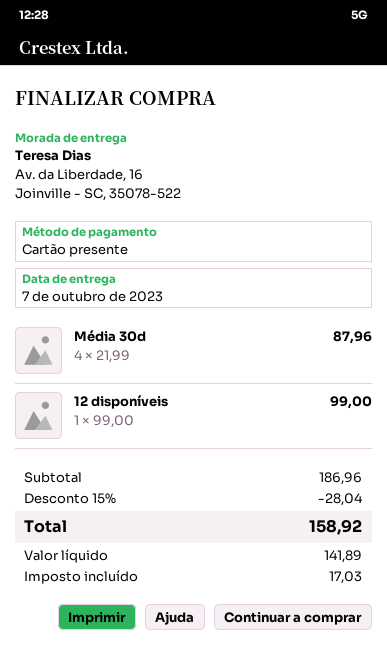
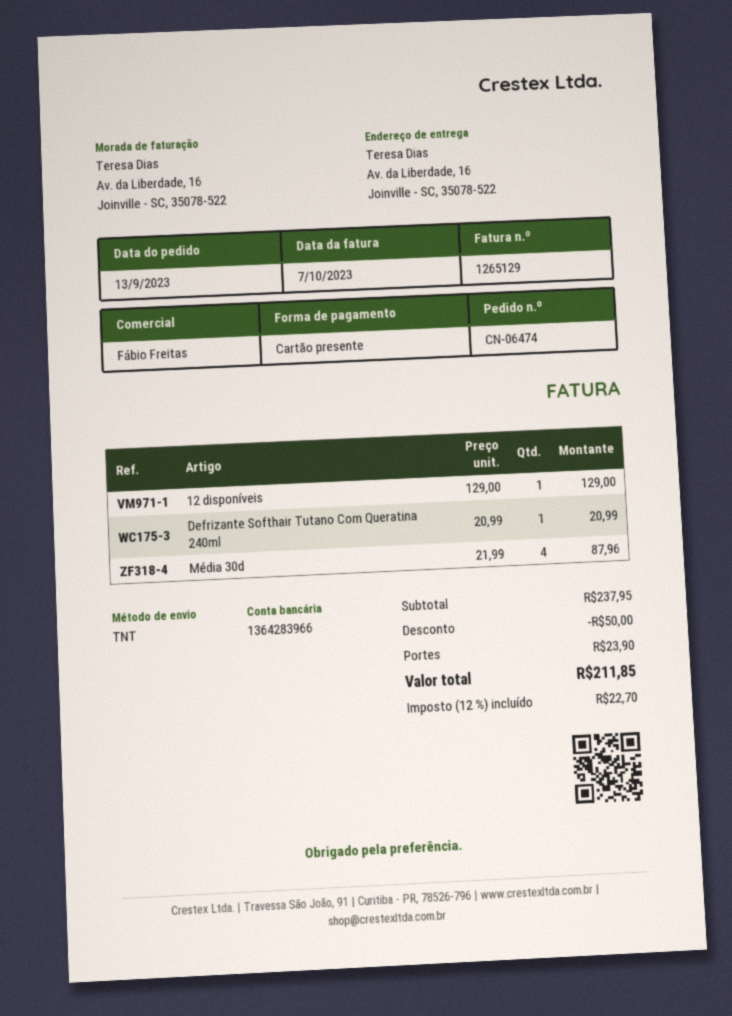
12 disponíveis: 1 x 99.00 = 99.00 -> 1 x 129.00 = 129.00
Defrizante Softhair Tutano Com Queratina 240ml: none -> 1 x 20.99 = 20.99
subtotal: 186.96 -> 237.95
discount: 28.04 -> 50.00
shipping: none -> 23.90
tax: 17.03 -> 22.70
total: 158.92 -> 211.85

